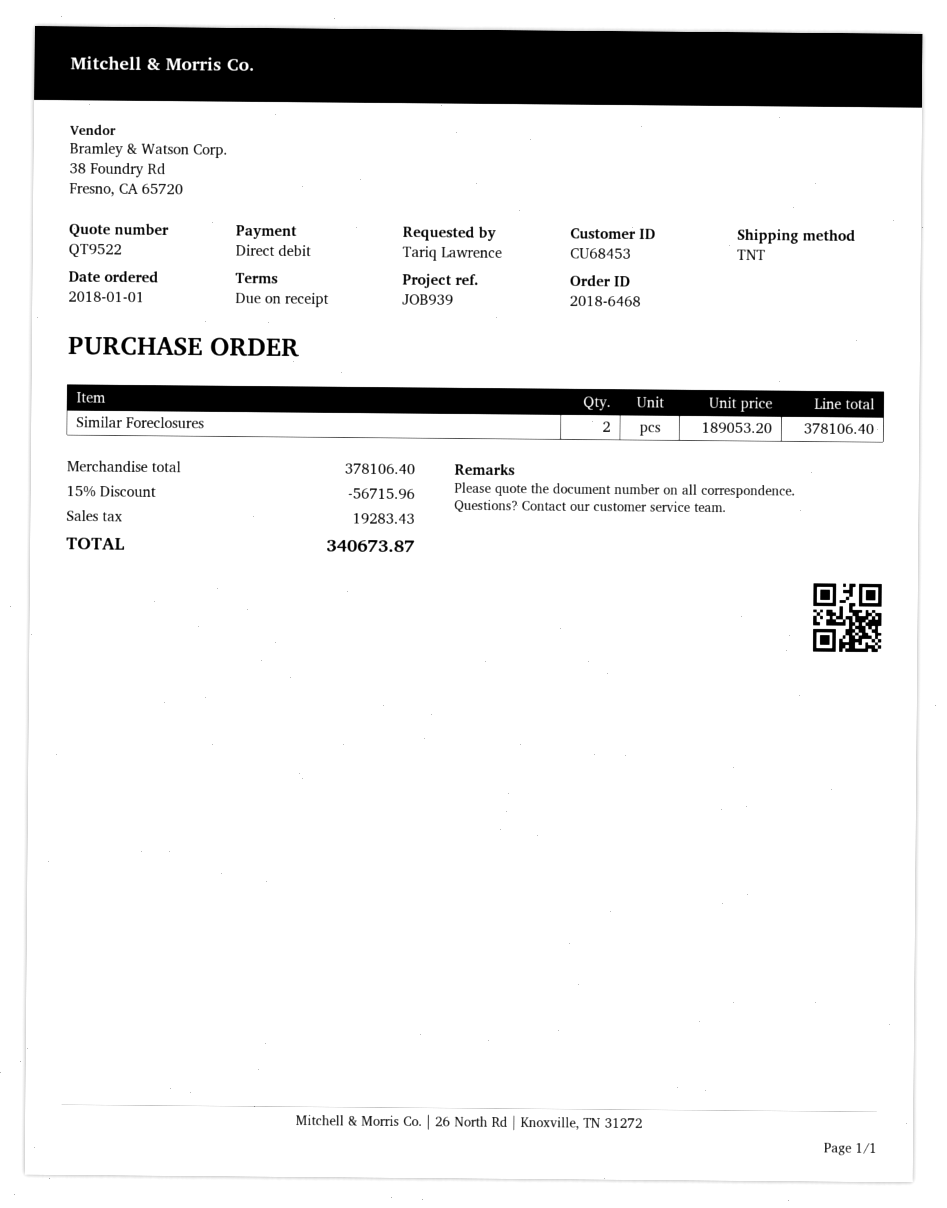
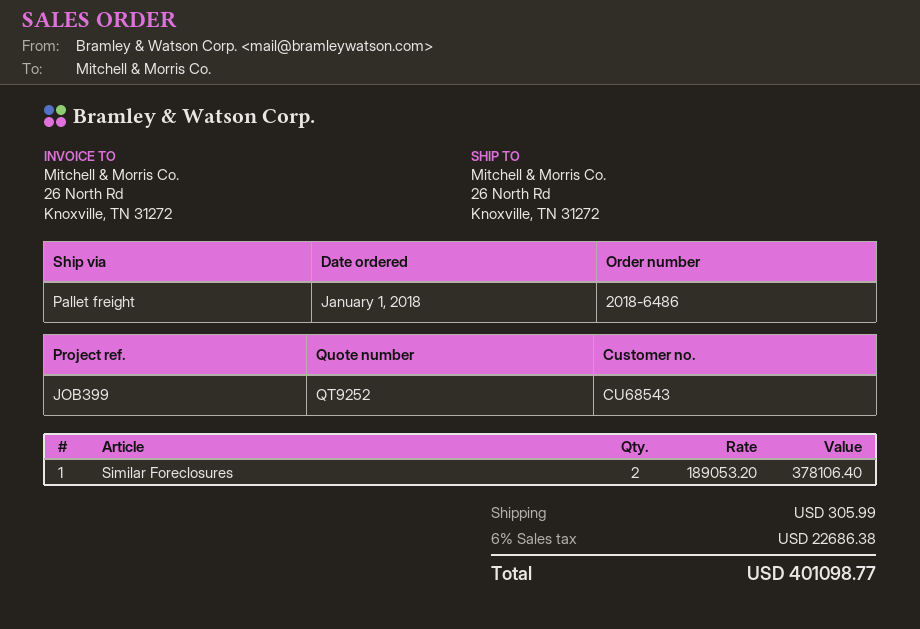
quote number: QT9522 -> QT9252
order number: 2018-6468 -> 2018-6486
customer number: CU68453 -> CU68543
reference: JOB939 -> JOB399
shipping method: TNT -> pallet freight
discount: 15% = 56715.96 -> none
shipping: none -> 305.99
tax: 19283.43 -> 22686.38
total: 340673.87 -> 401098.77

